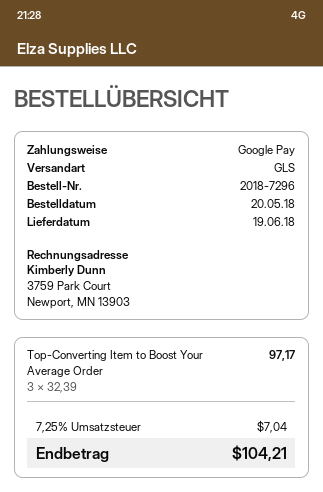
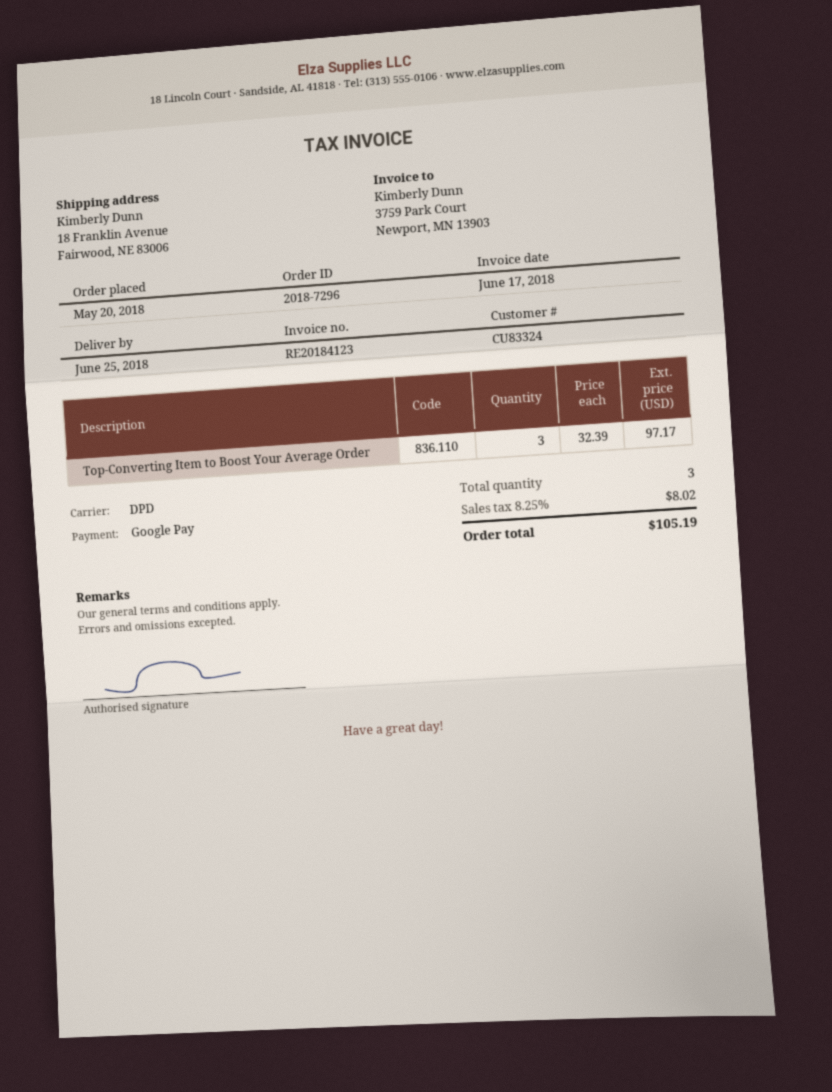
delivery date: 2018-06-19 -> 2018-06-25
shipping method: GLS -> DPD
tax: 7.25% = 7.04 -> 8.25% = 8.02
total: 104.21 -> 105.19

